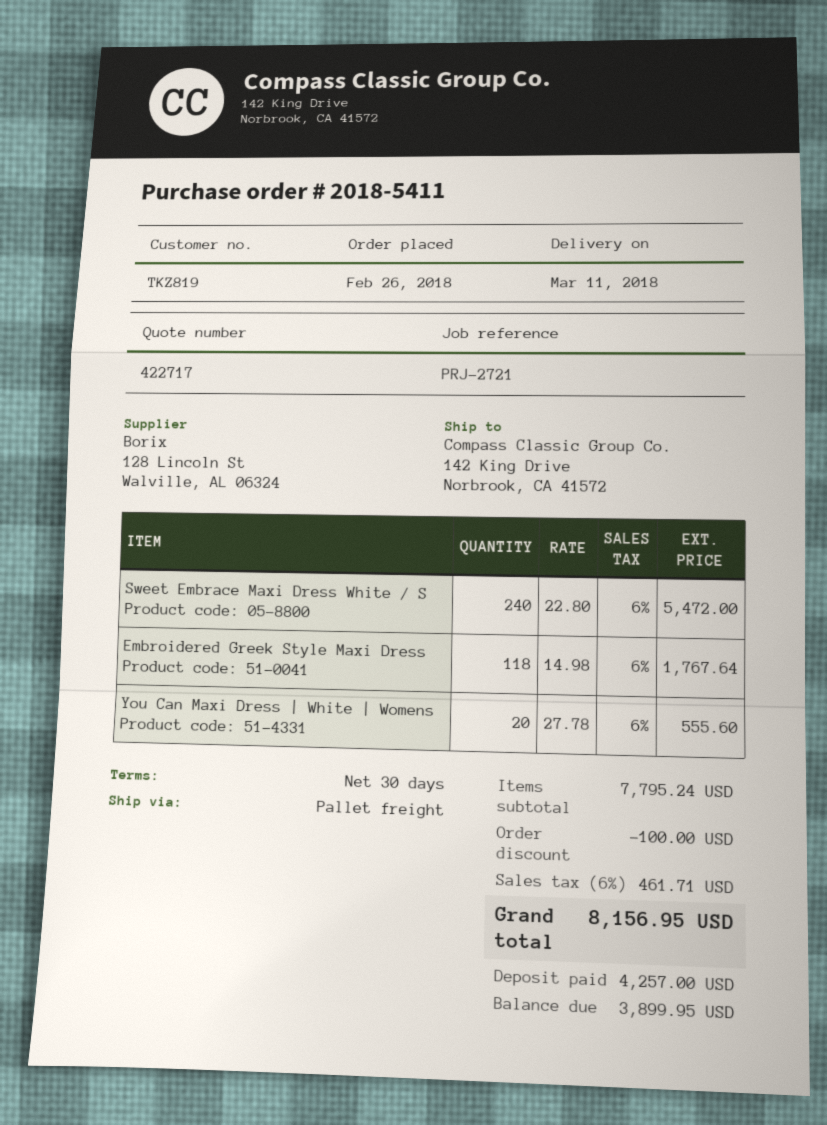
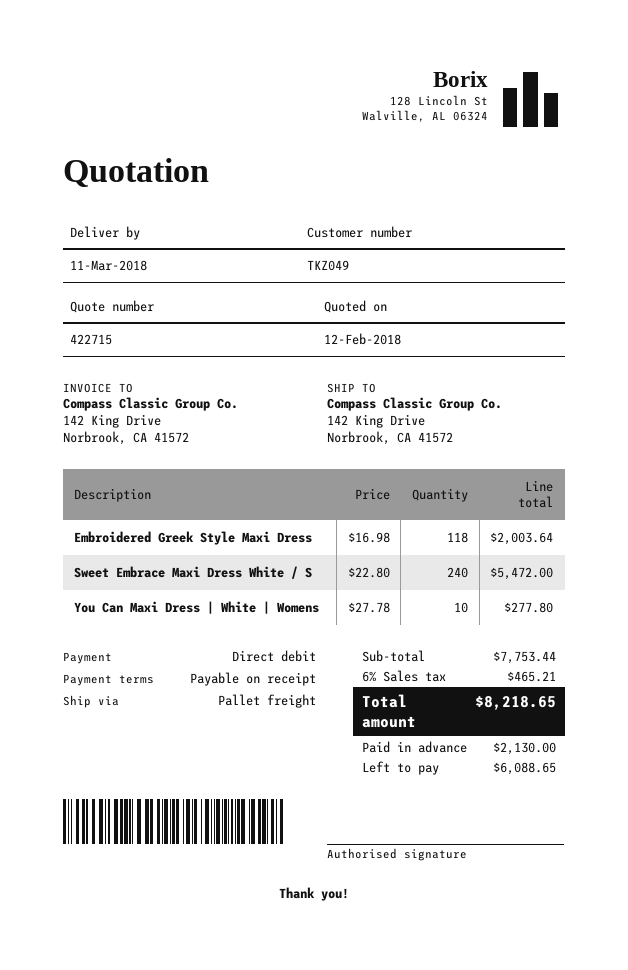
quote number: 422717 -> 422715
payment terms: 30 days -> on receipt
customer number: TKZ819 -> TKZ049
Embroidered Greek Style Maxi Dress: 118 x 14.98 = 1767.64 -> 118 x 16.98 = 2003.64
You Can Maxi Dress | White | Womens: 20 x 27.78 = 555.60 -> 10 x 27.78 = 277.80
subtotal: 7795.24 -> 7753.44
discount: 100.00 -> none
tax: 6% = 461.71 -> 6% = 465.21
total: 8156.95 -> 8218.65
deposit: 4257.00 -> 2130.00
balance: 3899.95 -> 6088.65

